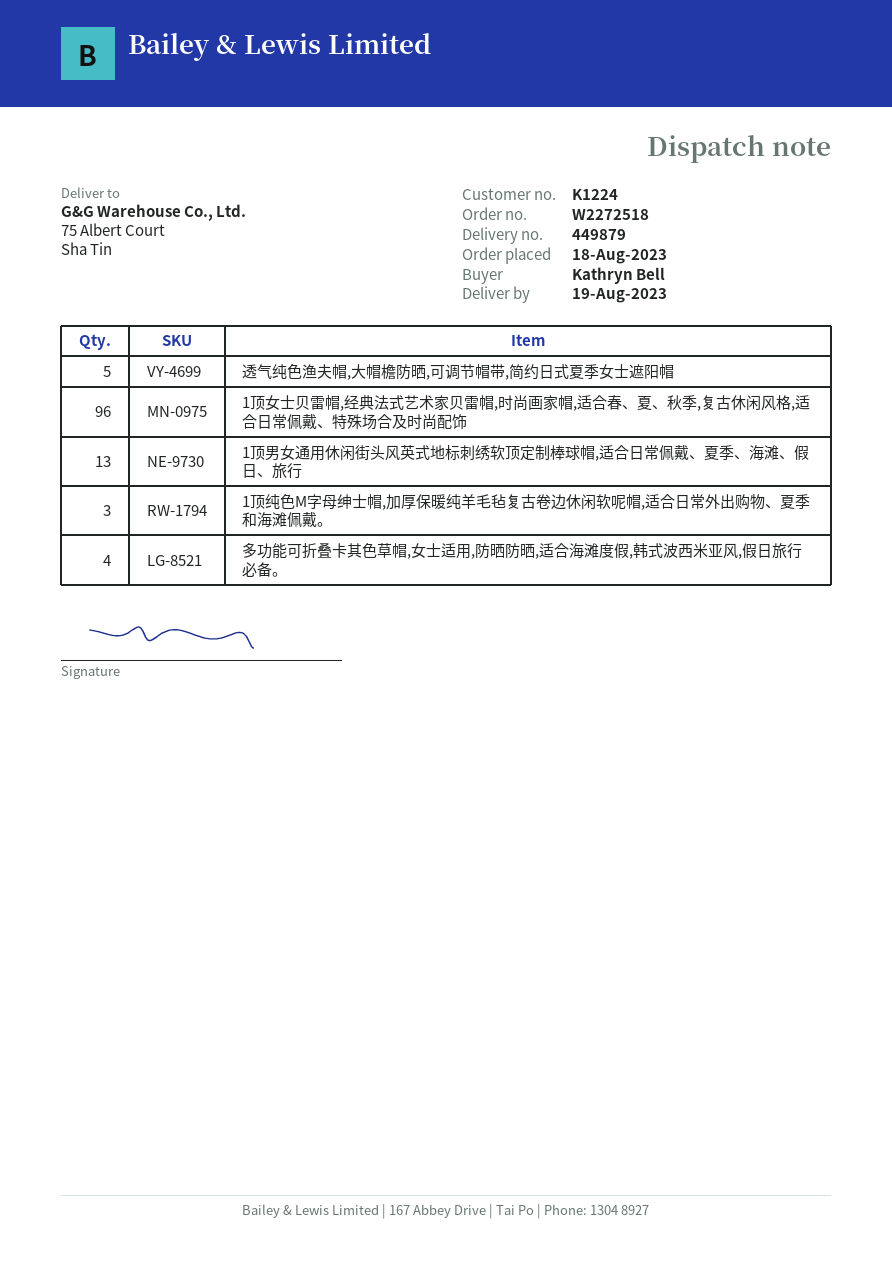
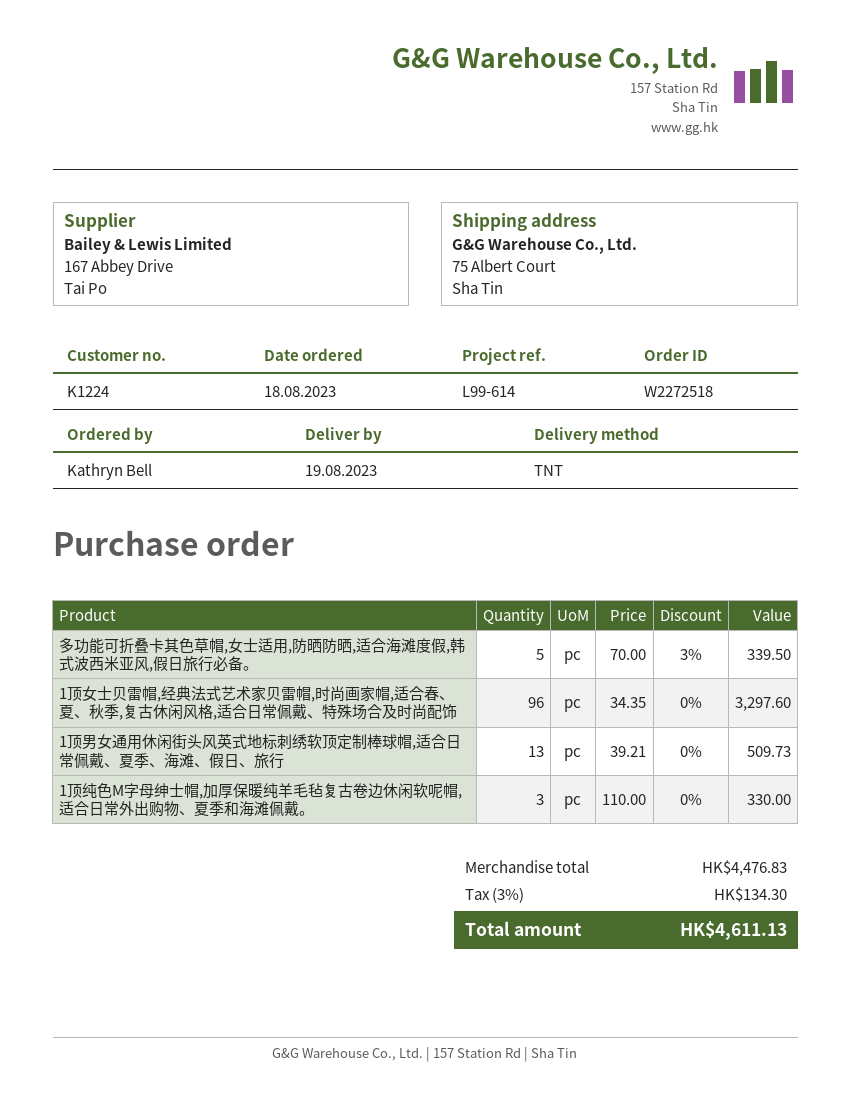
透气纯色渔夫帽,大帽檐防晒,可调节帽带,简约日式夏季女士遮阳帽: 5 -> none
多功能可折叠卡其色草帽,女士适用,防晒防晒,适合海滩度假,韩式波西米亚风,假日旅行必备。: 4 -> 5

